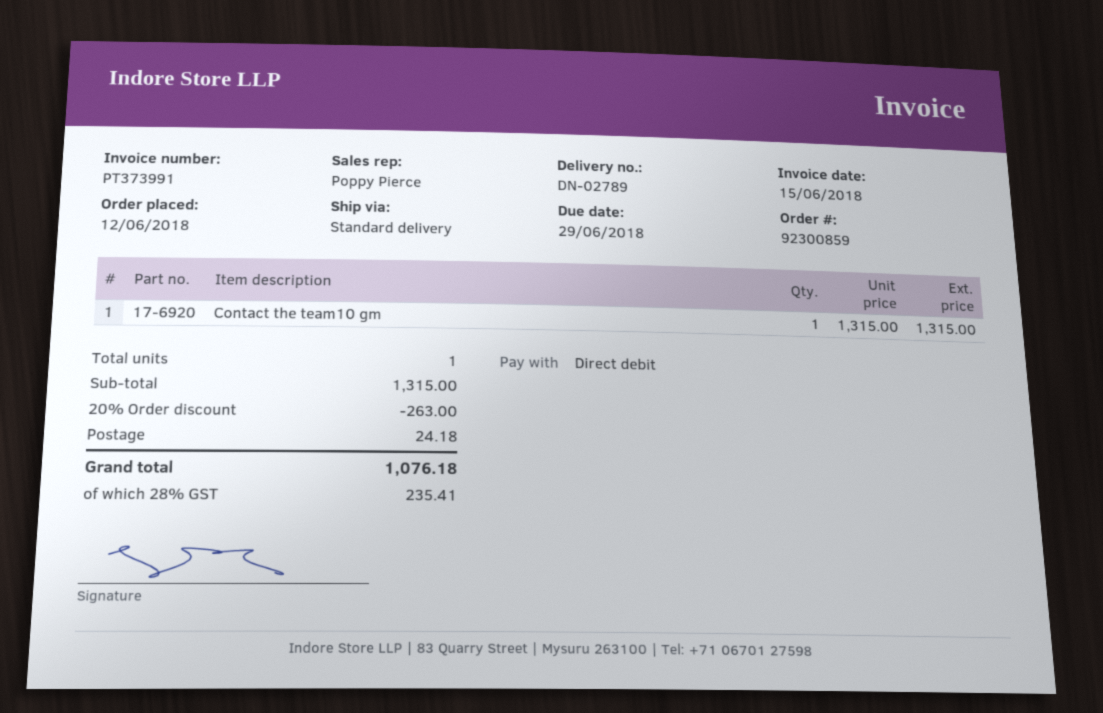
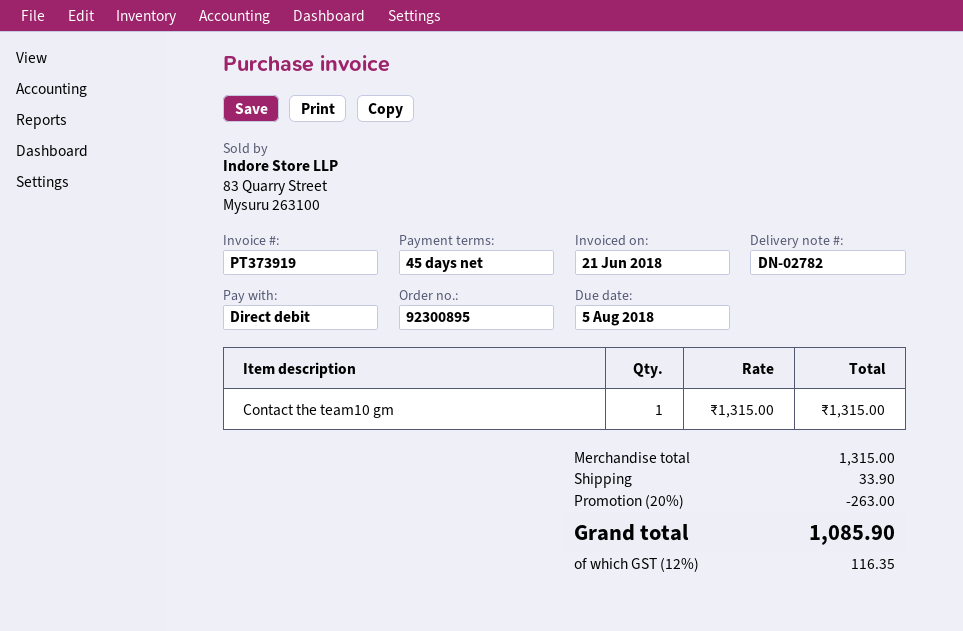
order number: 92300859 -> 92300895
delivery note number: DN-02789 -> DN-02782
invoice number: PT373991 -> PT373919
invoice date: 2018-06-15 -> 2018-06-21
due date: 2018-06-29 -> 2018-08-05
shipping: 24.18 -> 33.90
tax: 28% = 235.41 -> 12% = 116.35
total: 1076.18 -> 1085.90

